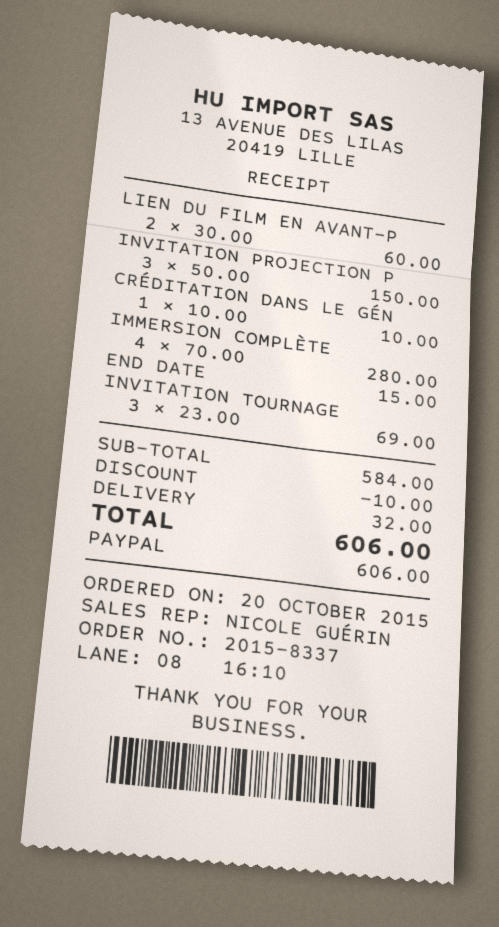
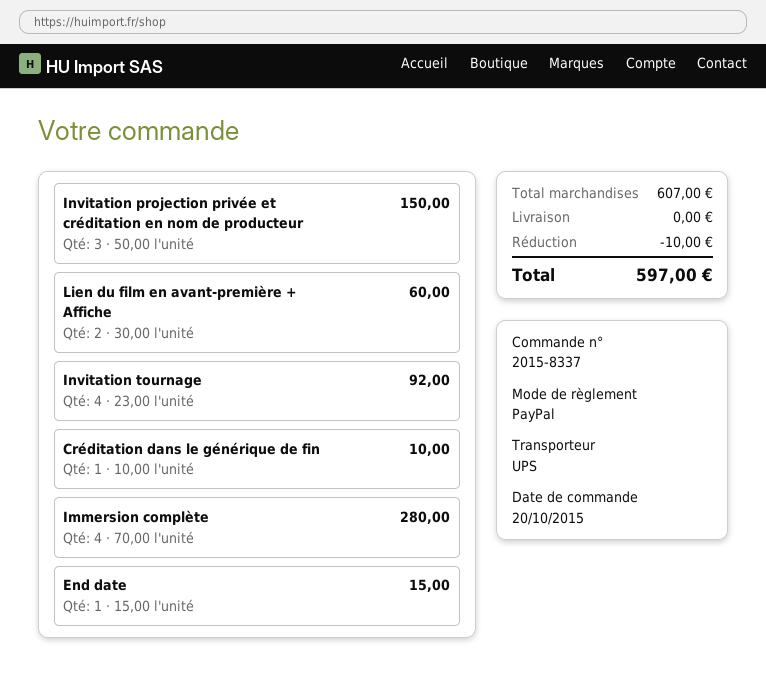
INVITATION TOURNAGE: 3 x 23.00 = 69.00 -> 4 x 23.00 = 92.00
subtotal: 584.00 -> 607.00
shipping: 32.00 -> 0.00
total: 606.00 -> 597.00

